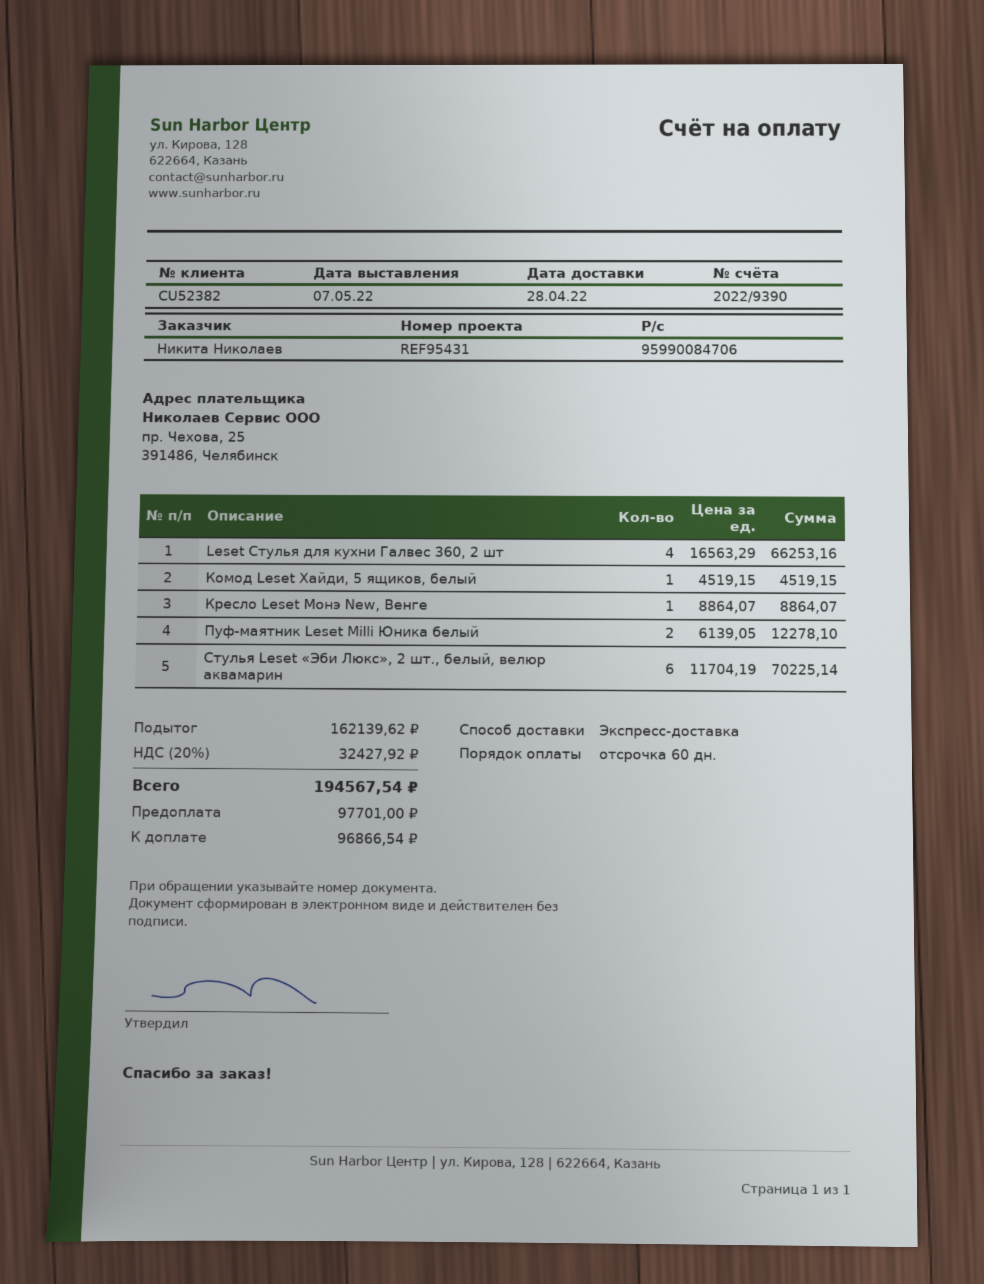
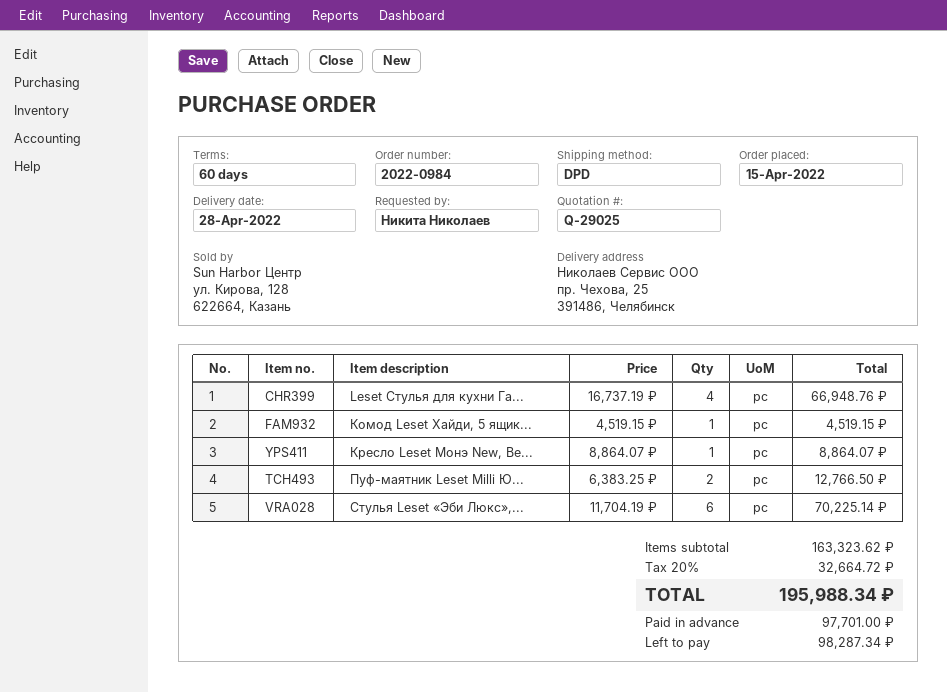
shipping method: express -> DPD
Leset Стулья для кухни Галвес 360, 2 шт: 4 x 16563.29 = 66253.16 -> 4 x 16737.19 = 66948.76
Пуф-маятник Leset Milli Юника белый: 2 x 6139.05 = 12278.10 -> 2 x 6383.25 = 12766.50
subtotal: 162139.62 -> 163323.62
tax: 20% = 32427.92 -> 20% = 32664.72
total: 194567.54 -> 195988.34
balance: 96866.54 -> 98287.34

